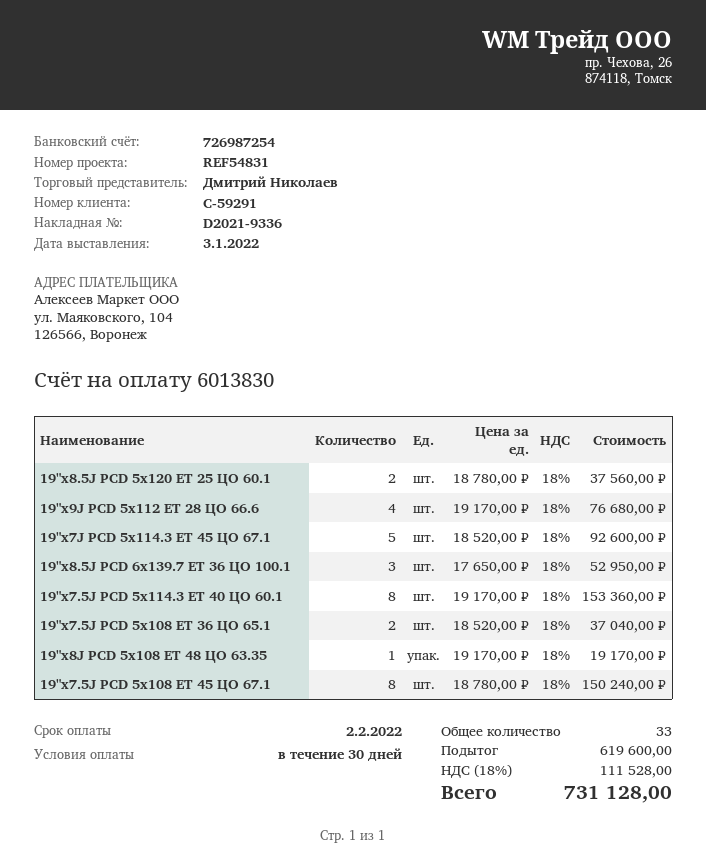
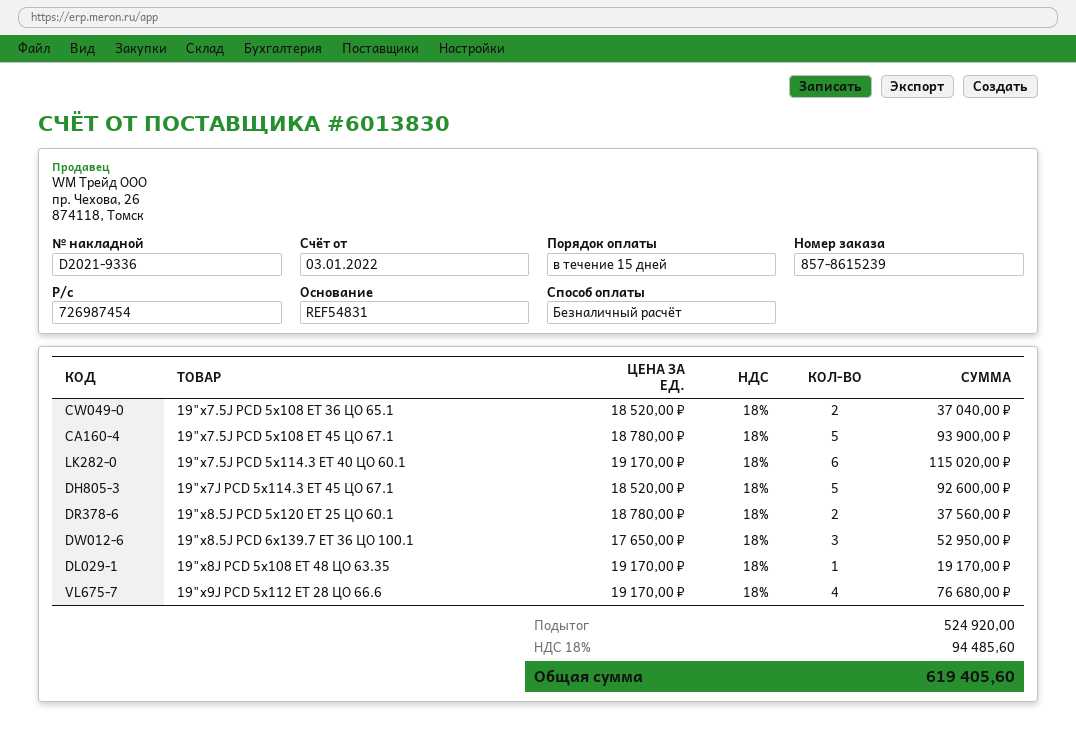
payment terms: 30 days -> 15 days
bank account: 726987254 -> 726987454
19"x7.5J PCD 5x114.3 ЕТ 40 ЦО 60.1: 8 x 19170.00 = 153360.00 -> 6 x 19170.00 = 115020.00
19"x7.5J PCD 5x108 ЕТ 45 ЦО 67.1: 8 x 18780.00 = 150240.00 -> 5 x 18780.00 = 93900.00
subtotal: 619600.00 -> 524920.00
tax: 18% = 111528.00 -> 18% = 94485.60
total: 731128.00 -> 619405.60

